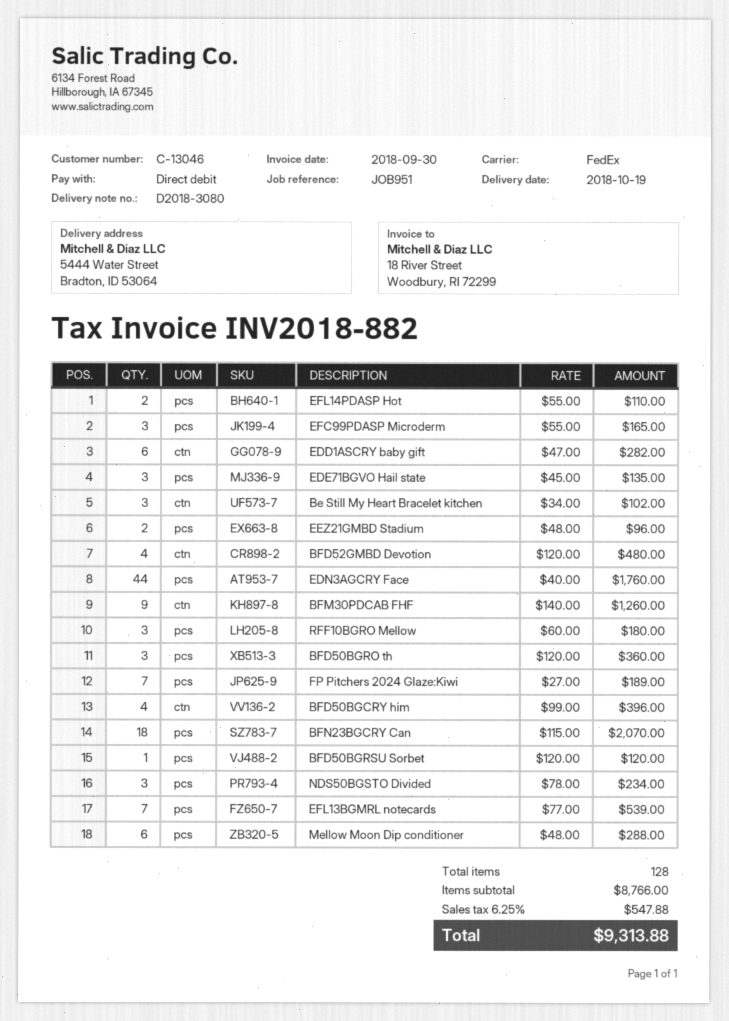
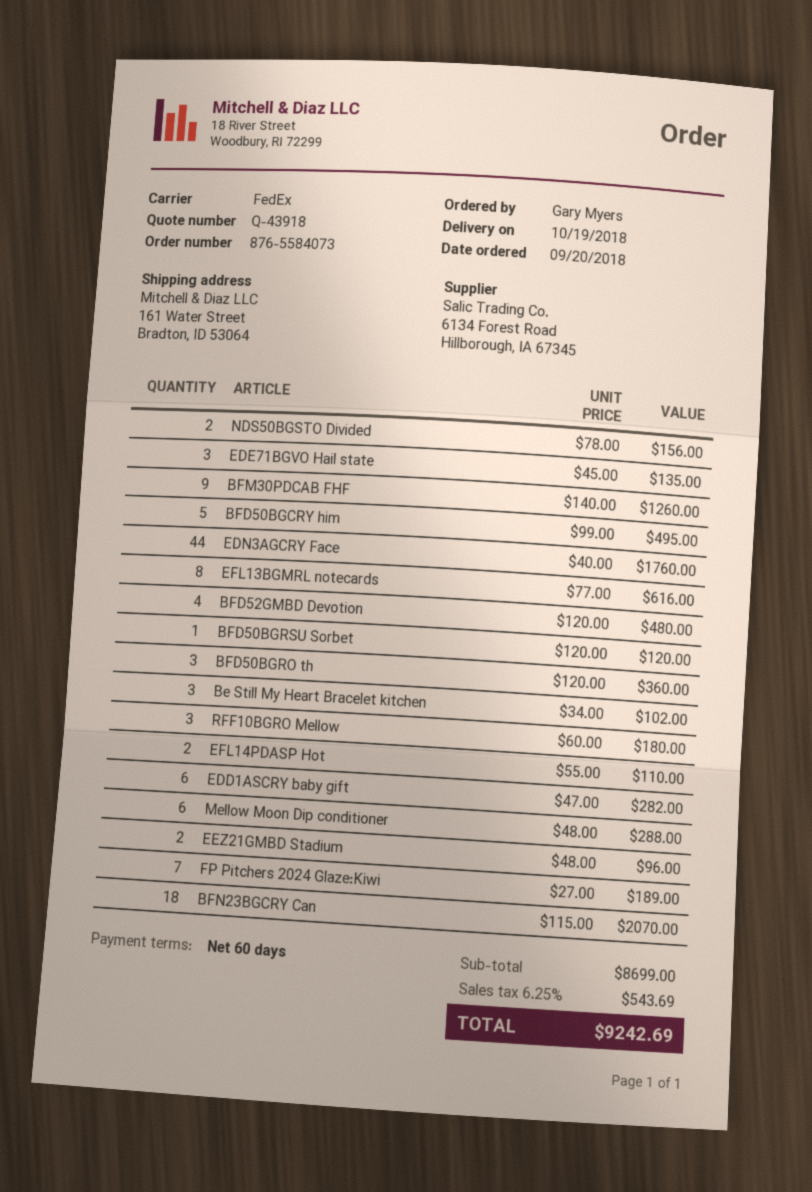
ship to: 5444 Water Street, Bradton, ID 53064 -> 161 Water Street, Bradton, ID 53064
EFC99PDASP Microderm: 3 x 55.00 = 165.00 -> none
BFD50BGCRY him: 4 x 99.00 = 396.00 -> 5 x 99.00 = 495.00
NDS50BGSTO Divided: 3 x 78.00 = 234.00 -> 2 x 78.00 = 156.00
EFL13BGMRL notecards: 7 x 77.00 = 539.00 -> 8 x 77.00 = 616.00
subtotal: 8766.00 -> 8699.00
tax: 6.25% = 547.88 -> 6.25% = 543.69
total: 9313.88 -> 9242.69

